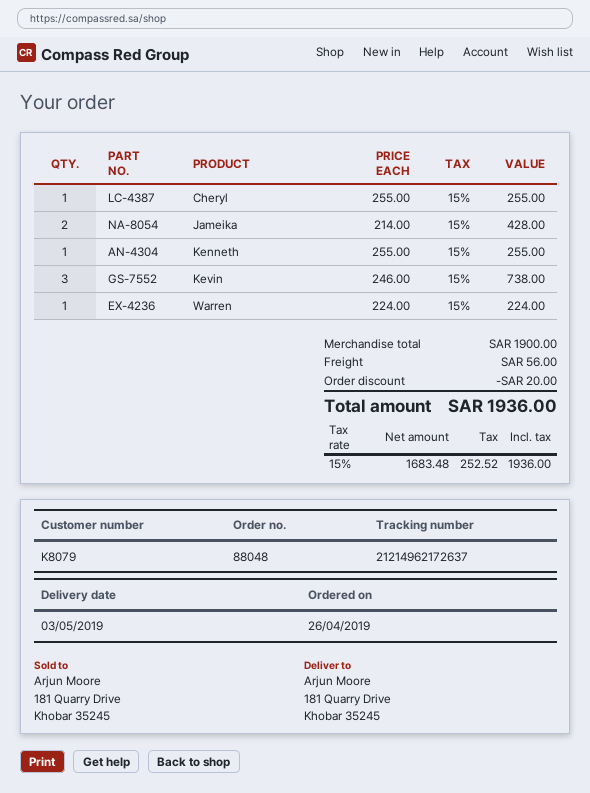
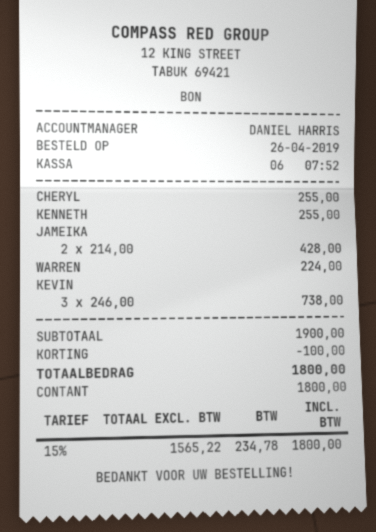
discount: 20.00 -> 100.00
shipping: 56.00 -> none
net: 1683.48 -> 1565.22
tax: 15% = 252.52 -> 15% = 234.78
total: 1936.00 -> 1800.00

